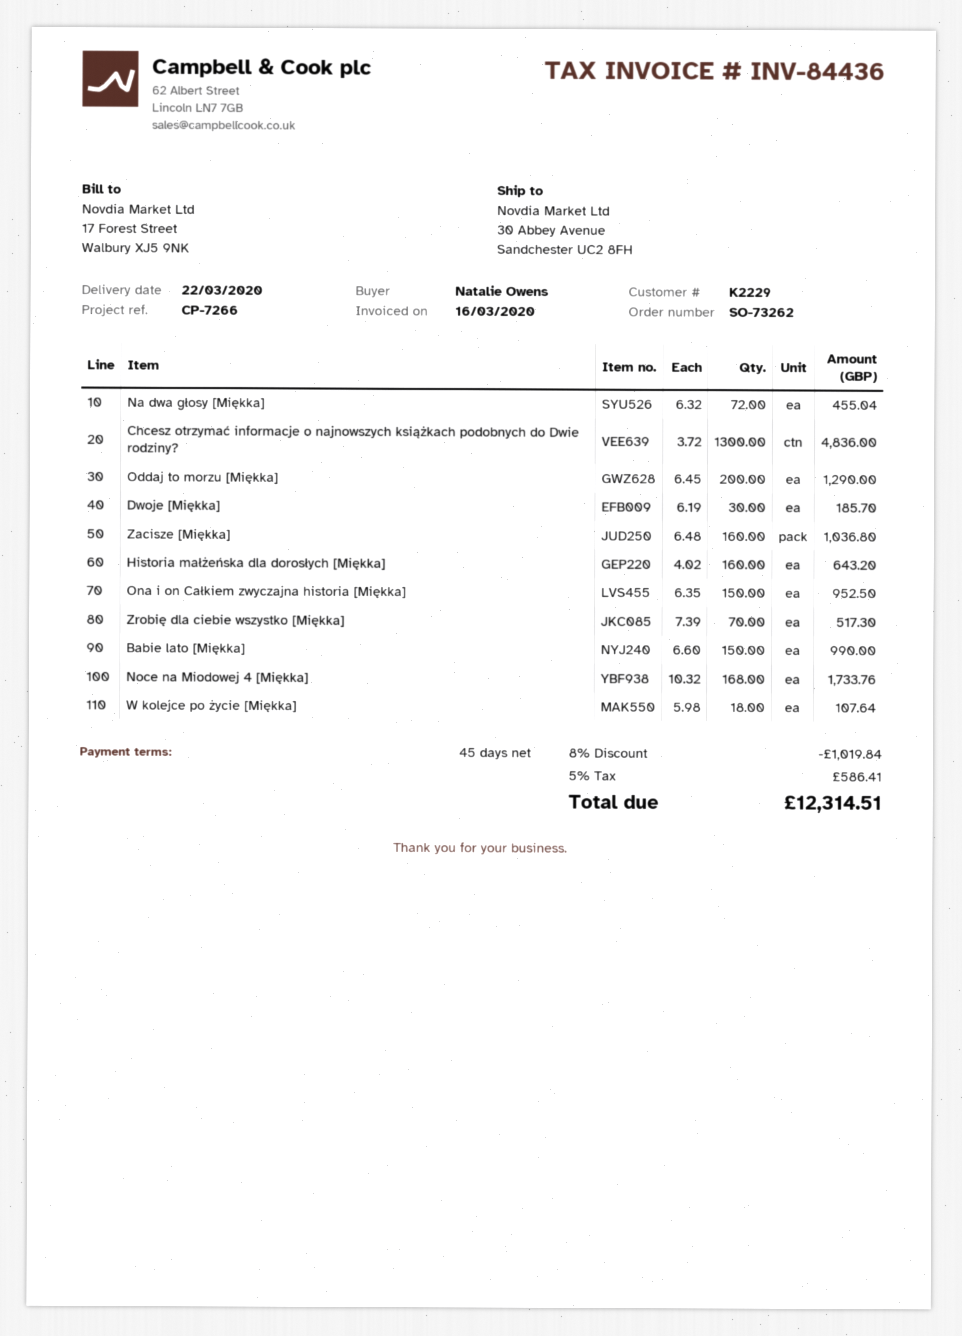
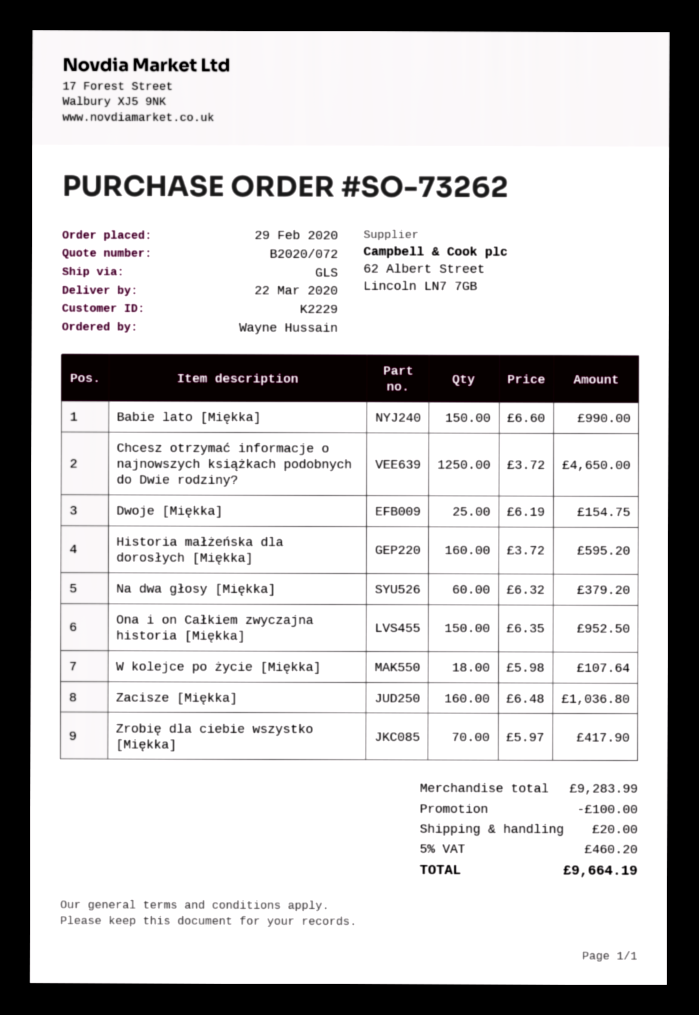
ordered by: Natalie Owens -> Wayne Hussain
Na dwa głosy [Miękka]: 72 x 6.32 = 455.04 -> 60 x 6.32 = 379.20
Chcesz otrzymać informacje o najnowszych książkach podobnych do Dwie rodziny?: 1300 x 3.72 = 4836.00 -> 1250 x 3.72 = 4650.00
Oddaj to morzu [Miękka]: 200 x 6.45 = 1290.00 -> none
Dwoje [Miękka]: 30 x 6.19 = 185.70 -> 25 x 6.19 = 154.75
Historia małżeńska dla dorosłych [Miękka]: 160 x 4.02 = 643.20 -> 160 x 3.72 = 595.20
Zrobię dla ciebie wszystko [Miękka]: 70 x 7.39 = 517.30 -> 70 x 5.97 = 417.90
Noce na Miodowej 4 [Miękka]: 168 x 10.32 = 1733.76 -> none
discount: 1019.84 -> 100.00
shipping: none -> 20.00
tax: 5% = 586.41 -> 5% = 460.20
total: 12314.51 -> 9664.19

